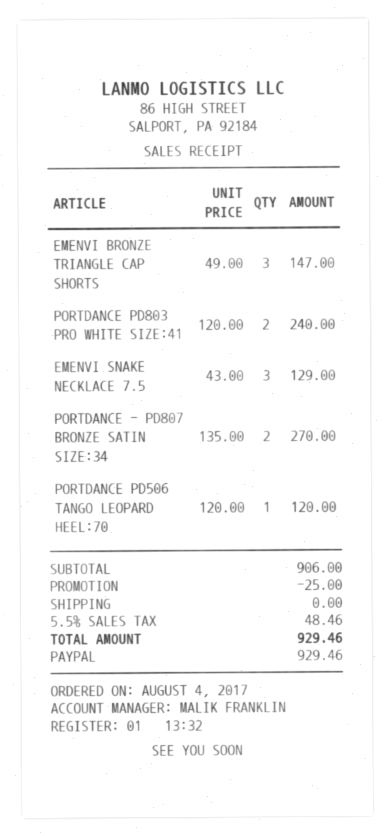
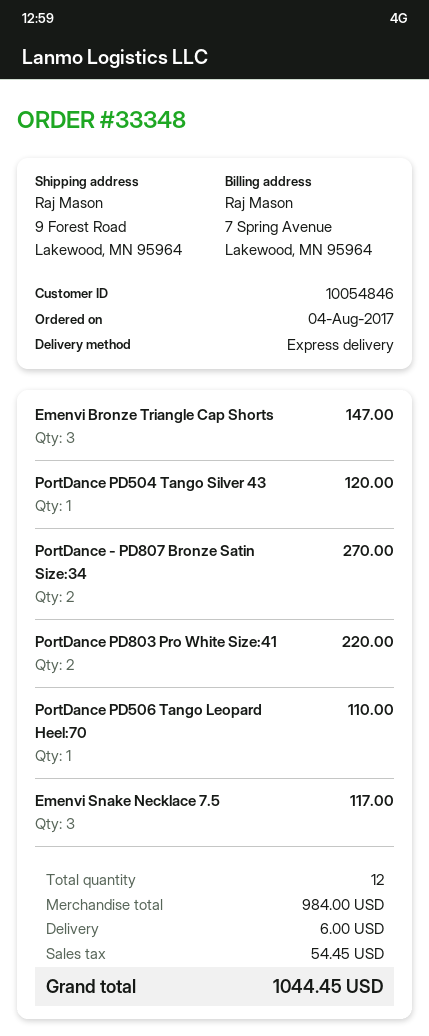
PORTDANCE PD803 PRO WHITE SIZE:41: 2 for 240.00 -> 2 for 220.00
EMENVI SNAKE NECKLACE 7.5: 3 for 129.00 -> 3 for 117.00
PORTDANCE PD506 TANGO LEOPARD HEEL:70: 1 for 120.00 -> 1 for 110.00
PortDance PD504 Tango Silver 43: none -> 1 for 120.00
subtotal: 906.00 -> 984.00
discount: 25.00 -> none
shipping: 0.00 -> 6.00
tax: 48.46 -> 54.45
total: 929.46 -> 1044.45

